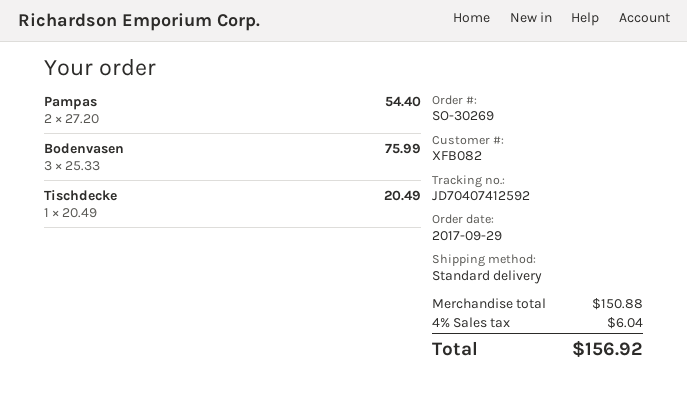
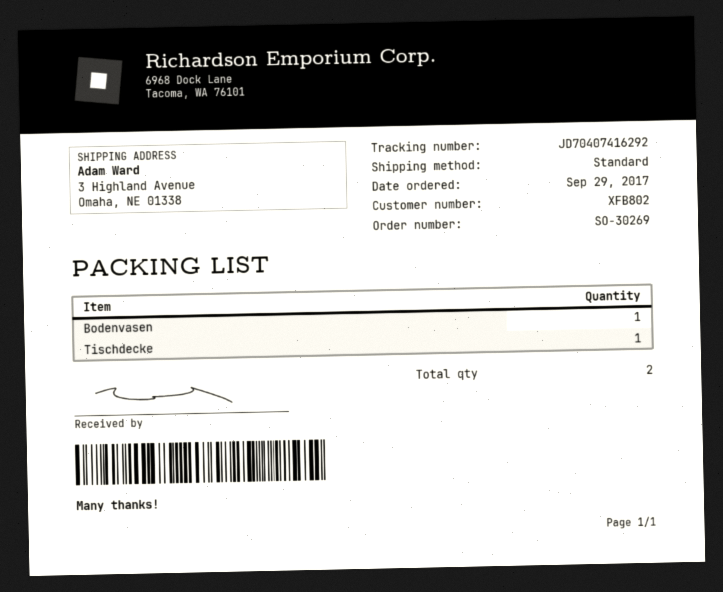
customer number: XFB082 -> XFB802
tracking number: JD70407412592 -> JD70407416292
Pampas: 2 -> none
Bodenvasen: 3 -> 1

